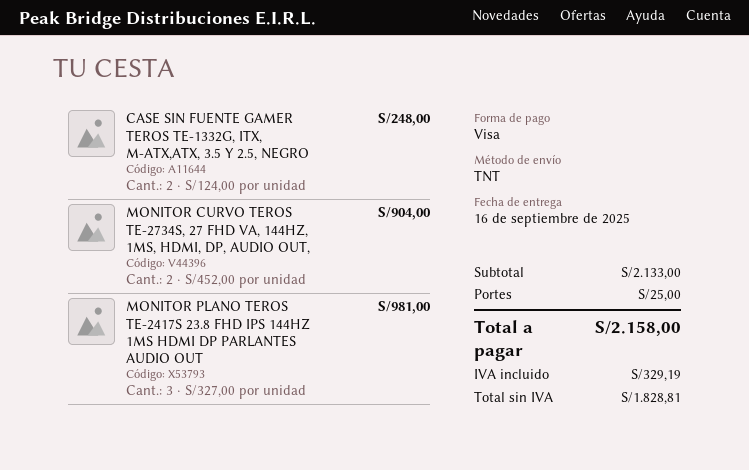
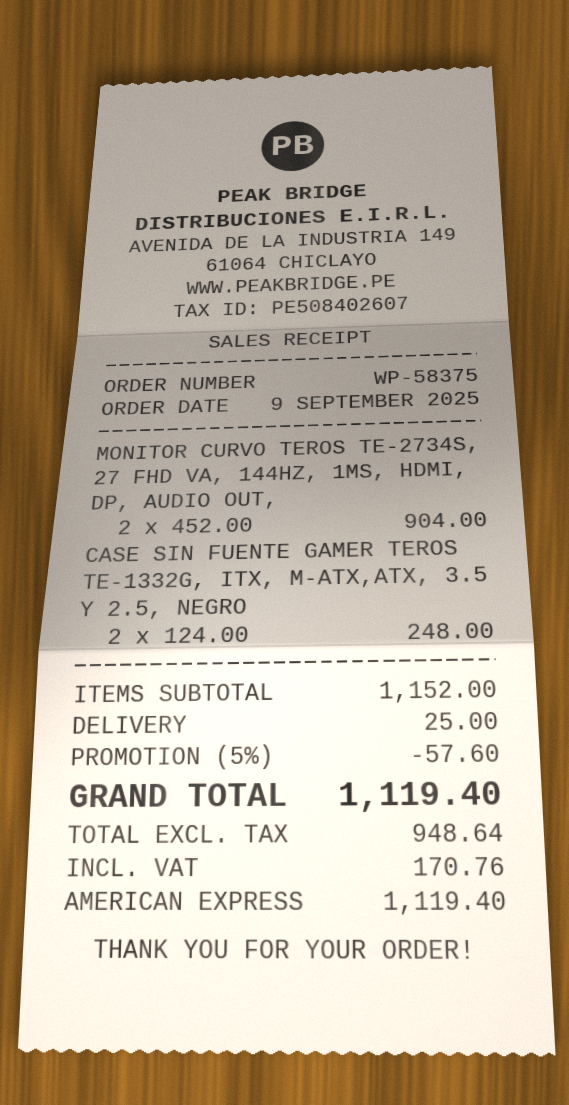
payment method: Visa -> American Express
MONITOR PLANO TEROS TE-2417S 23.8 FHD IPS 144HZ 1MS HDMI DP PARLANTES AUDIO OUT: 3 x 327.00 = 981.00 -> none
subtotal: 2133.00 -> 1152.00
discount: none -> 5% = 57.60
net: 1828.81 -> 948.64
tax: 329.19 -> 170.76
total: 2158.00 -> 1119.40

